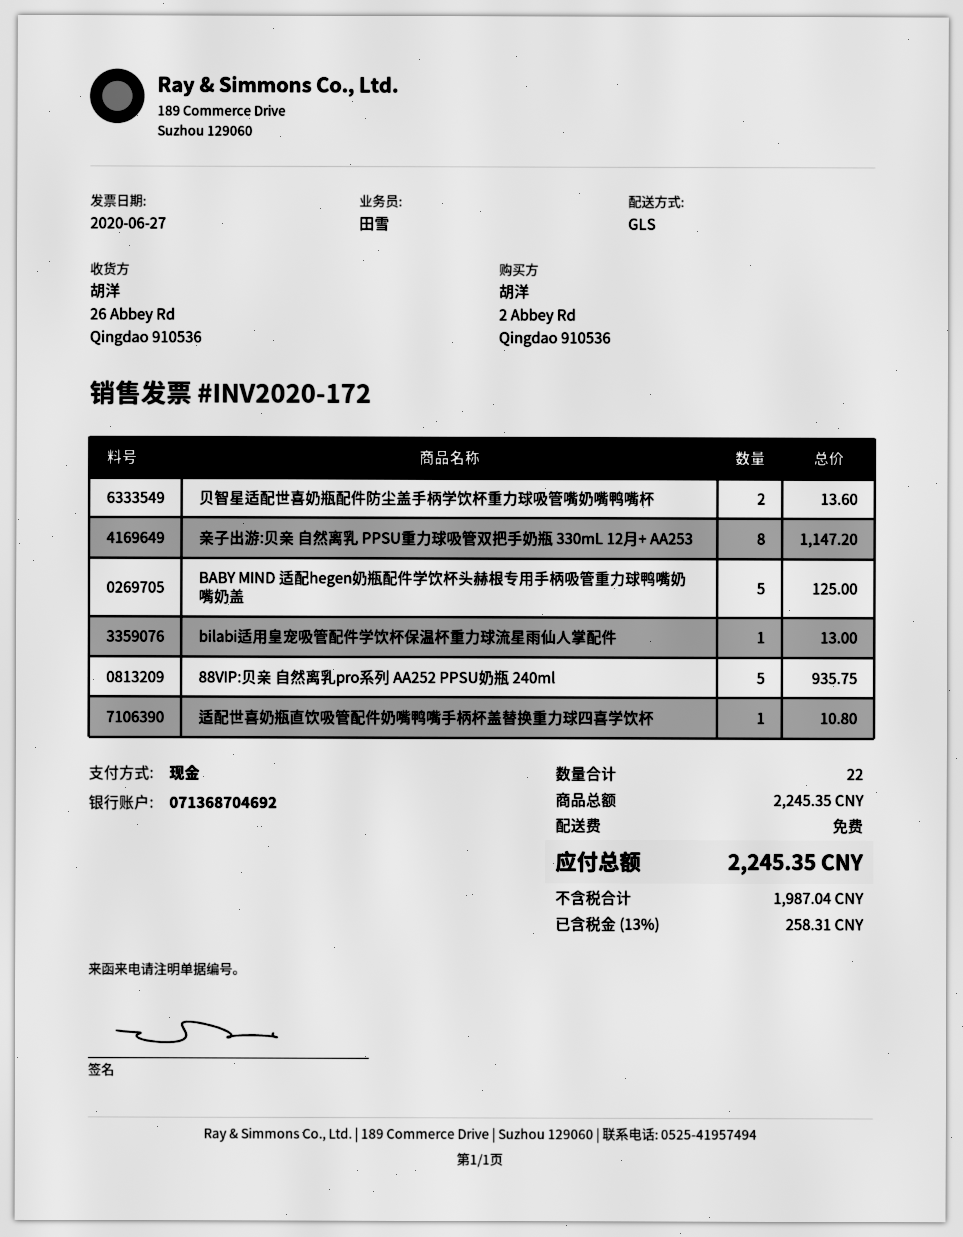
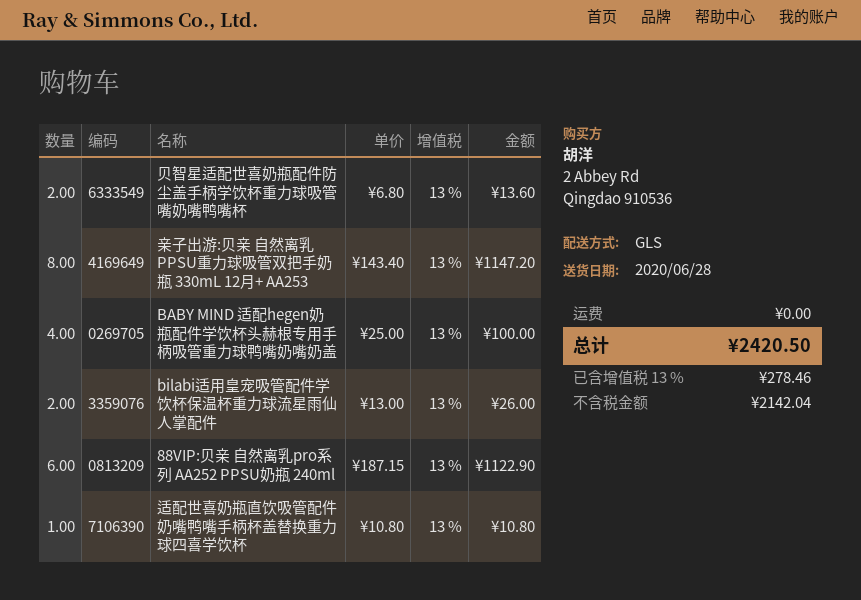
BABY MIND 适配hegen奶瓶配件学饮杯头赫根专用手柄吸管重力球鸭嘴奶嘴奶盖: 5 for 125.00 -> 4 for 100.00
bilabi适用皇宠吸管配件学饮杯保温杯重力球流星雨仙人掌配件: 1 for 13.00 -> 2 for 26.00
88VIP:贝亲 自然离乳pro系列 AA252 PPSU奶瓶 240ml: 5 for 935.75 -> 6 for 1122.90
net: 1987.04 -> 2142.04
tax: 13% = 258.31 -> 13% = 278.46
total: 2245.35 -> 2420.50

